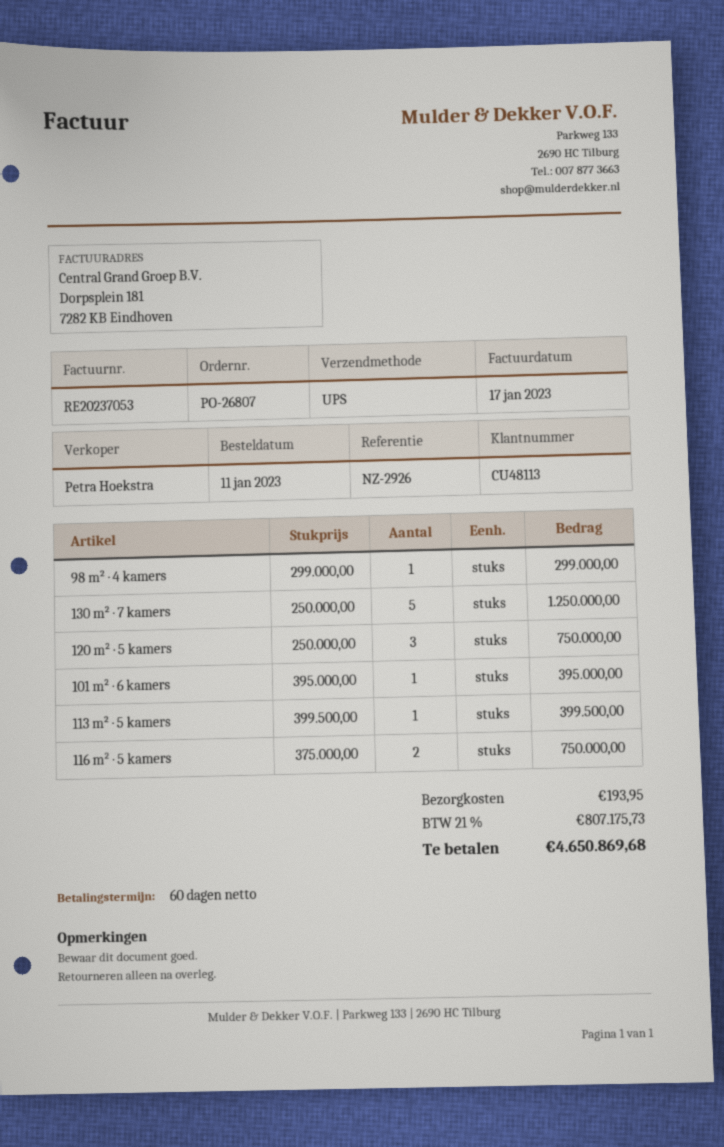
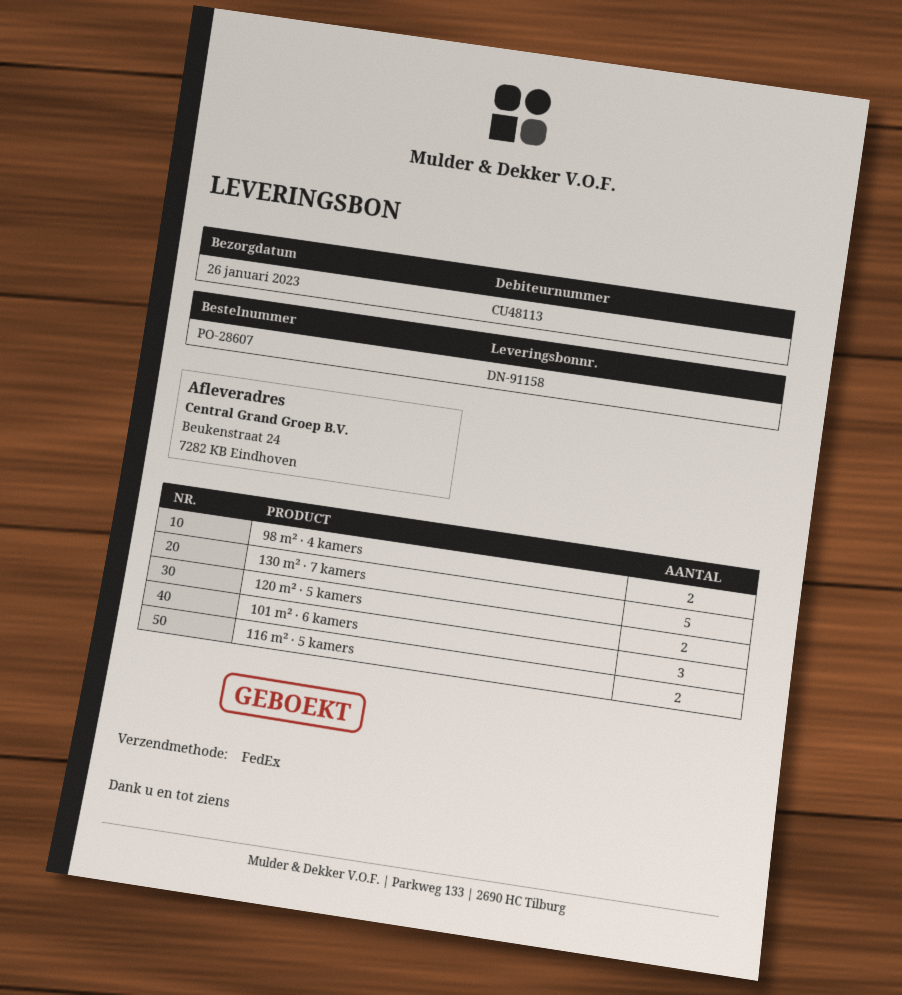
order number: PO-26807 -> PO-28607
shipping method: UPS -> FedEx
98 m² · 4 kamers: 1 -> 2
120 m² · 5 kamers: 3 -> 2
101 m² · 6 kamers: 1 -> 3
113 m² · 5 kamers: 1 -> none

